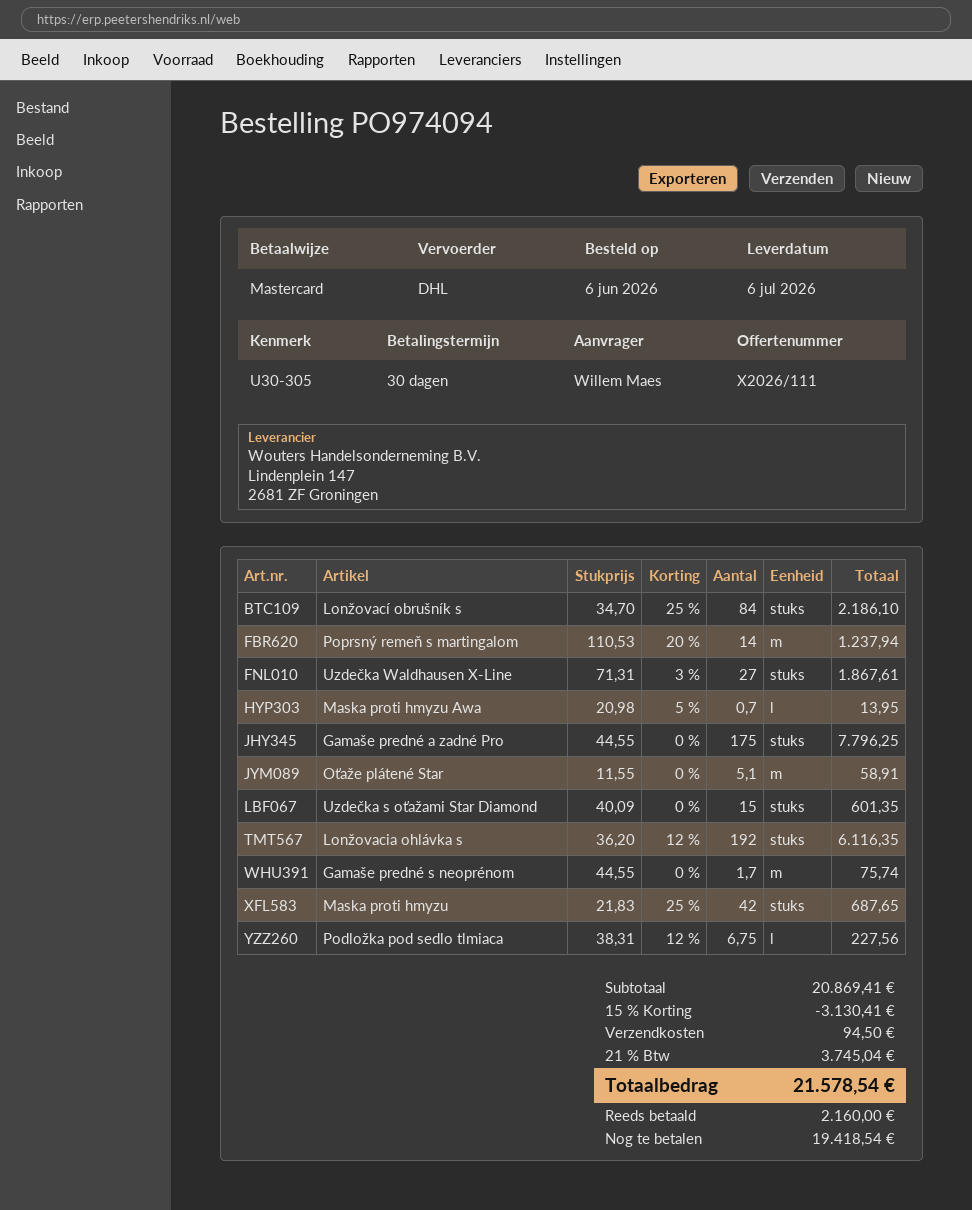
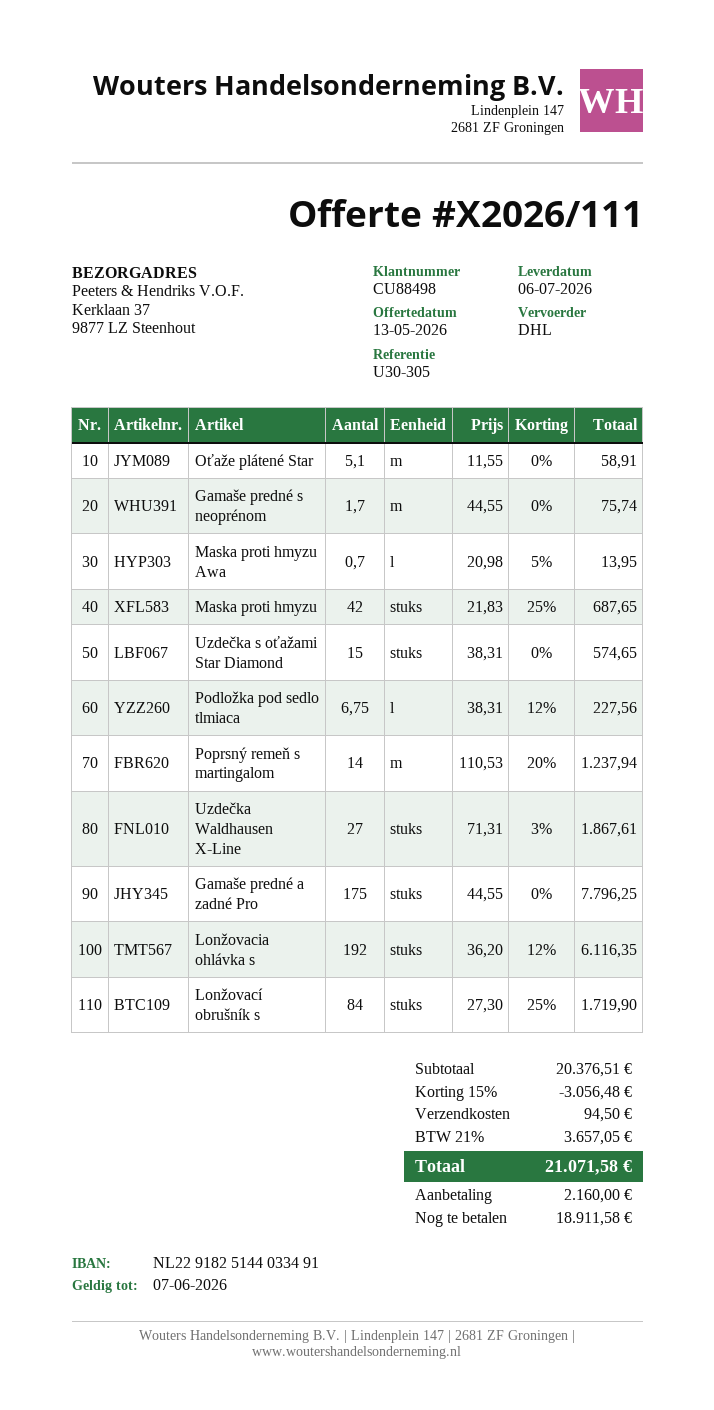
Lonžovací obrušník s: 84 x 34.70 - 25% = 2186.10 -> 84 x 27.30 - 25% = 1719.90
Uzdečka s oťažami Star Diamond: 15 x 40.09 = 601.35 -> 15 x 38.31 = 574.65
subtotal: 20869.41 -> 20376.51
discount: 15% = 3130.41 -> 15% = 3056.48
tax: 21% = 3745.04 -> 21% = 3657.05
total: 21578.54 -> 21071.58
balance: 19418.54 -> 18911.58

